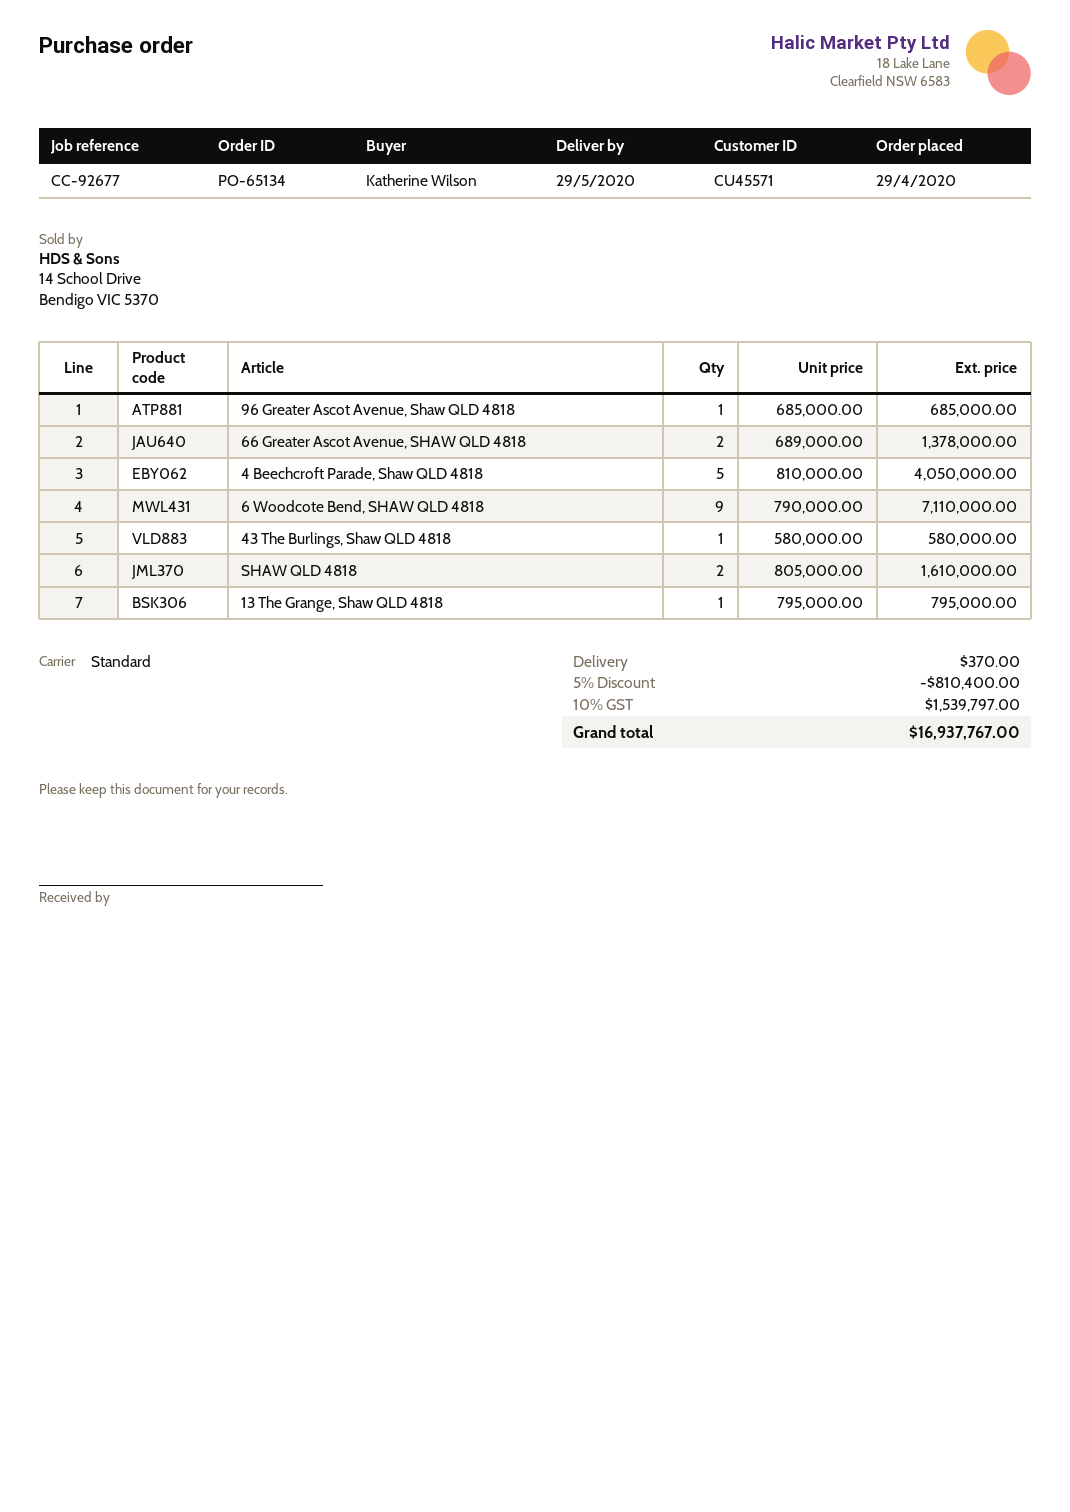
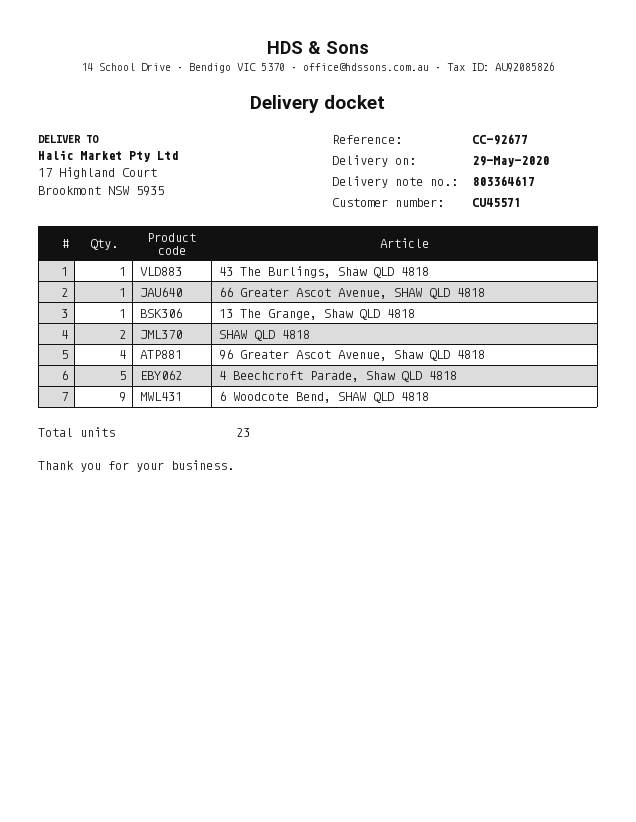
96 Greater Ascot Avenue, Shaw QLD 4818: 1 -> 4
66 Greater Ascot Avenue, SHAW QLD 4818: 2 -> 1

